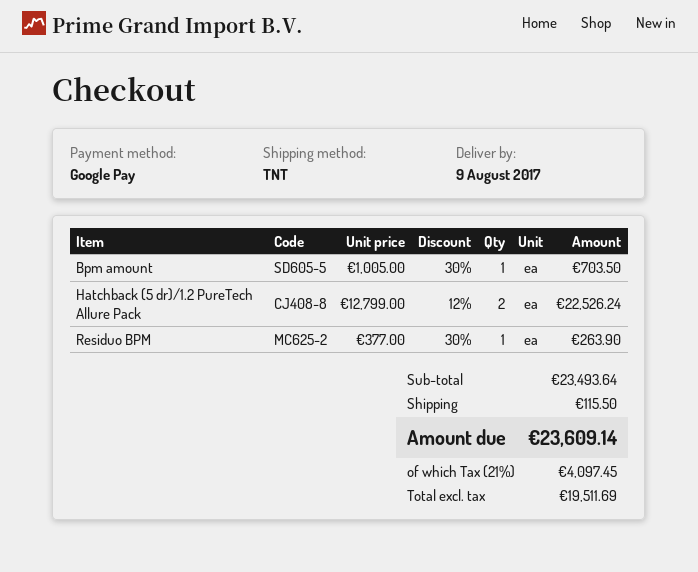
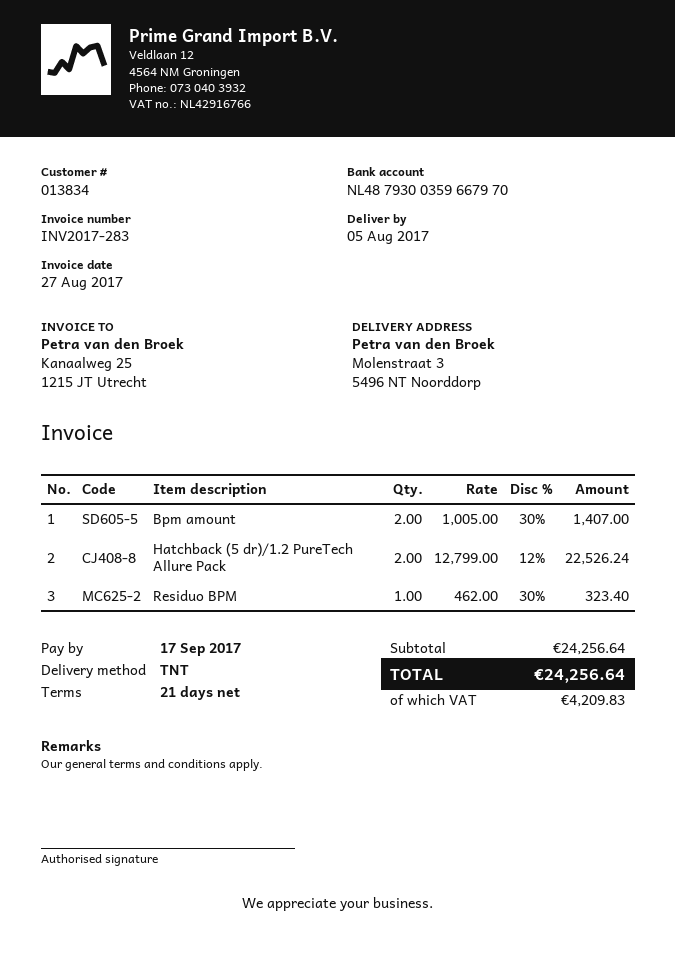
delivery date: 2017-08-09 -> 2017-08-05
Bpm amount: 1 x 1005.00 - 30% = 703.50 -> 2 x 1005.00 - 30% = 1407.00
Residuo BPM: 1 x 377.00 - 30% = 263.90 -> 1 x 462.00 - 30% = 323.40
subtotal: 23493.64 -> 24256.64
shipping: 115.50 -> none
tax: 4097.45 -> 4209.83
total: 23609.14 -> 24256.64

